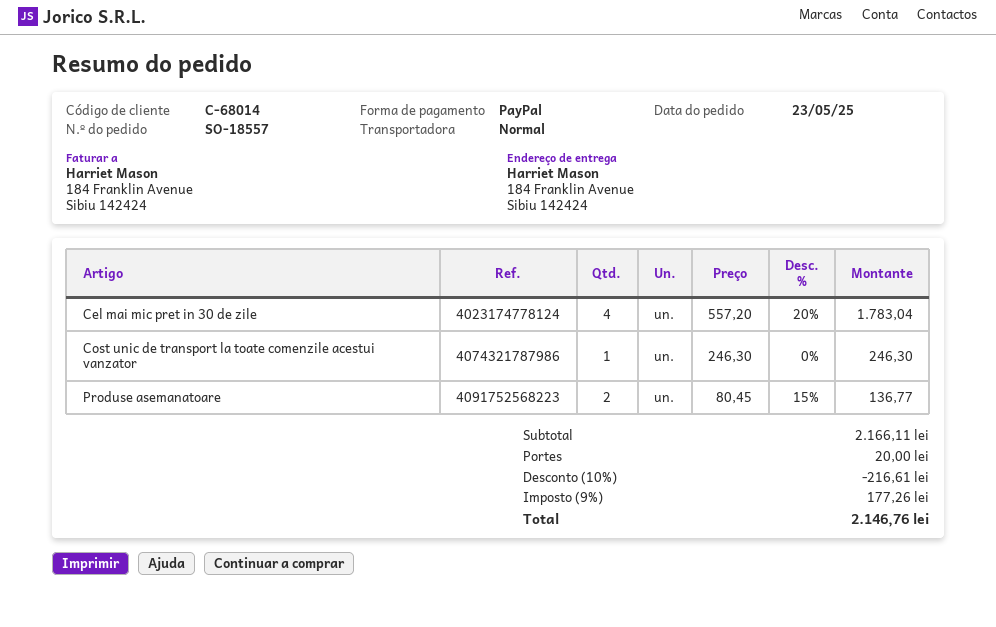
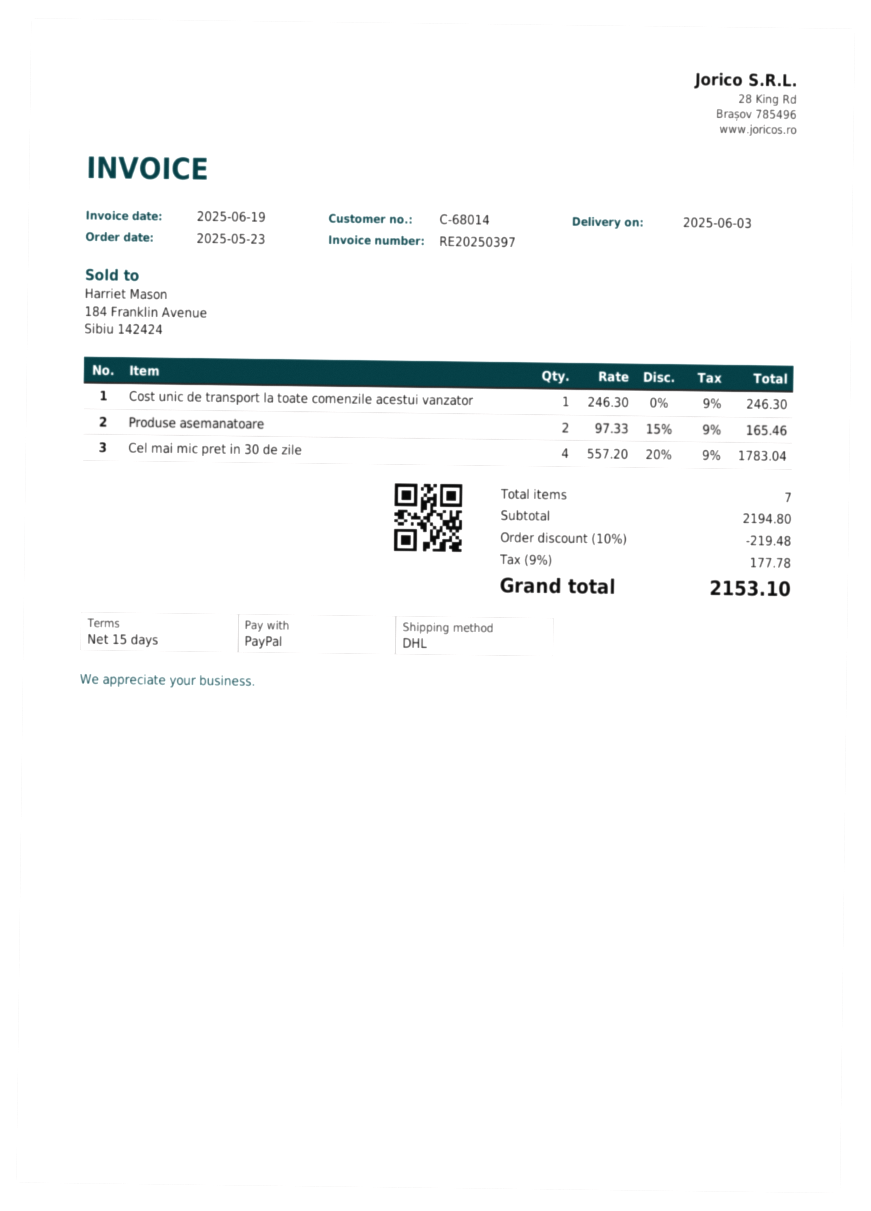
shipping method: standard -> DHL
Produse asemanatoare: 2 x 80.45 - 15% = 136.77 -> 2 x 97.33 - 15% = 165.46
subtotal: 2166.11 -> 2194.80
discount: 10% = 216.61 -> 10% = 219.48
shipping: 20.00 -> none
tax: 9% = 177.26 -> 9% = 177.78
total: 2146.76 -> 2153.10

